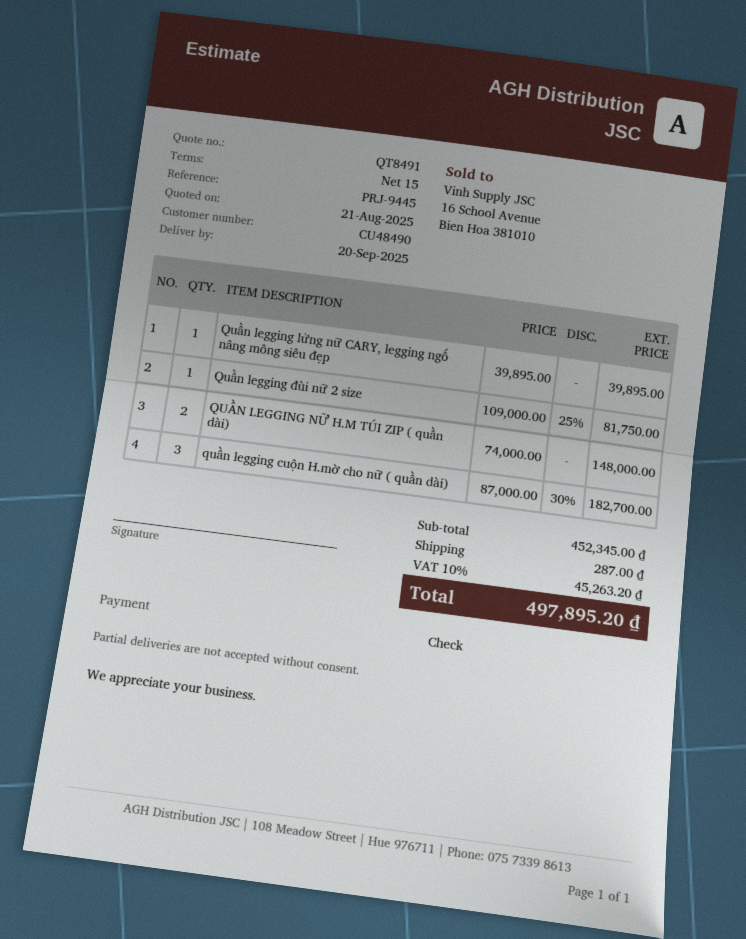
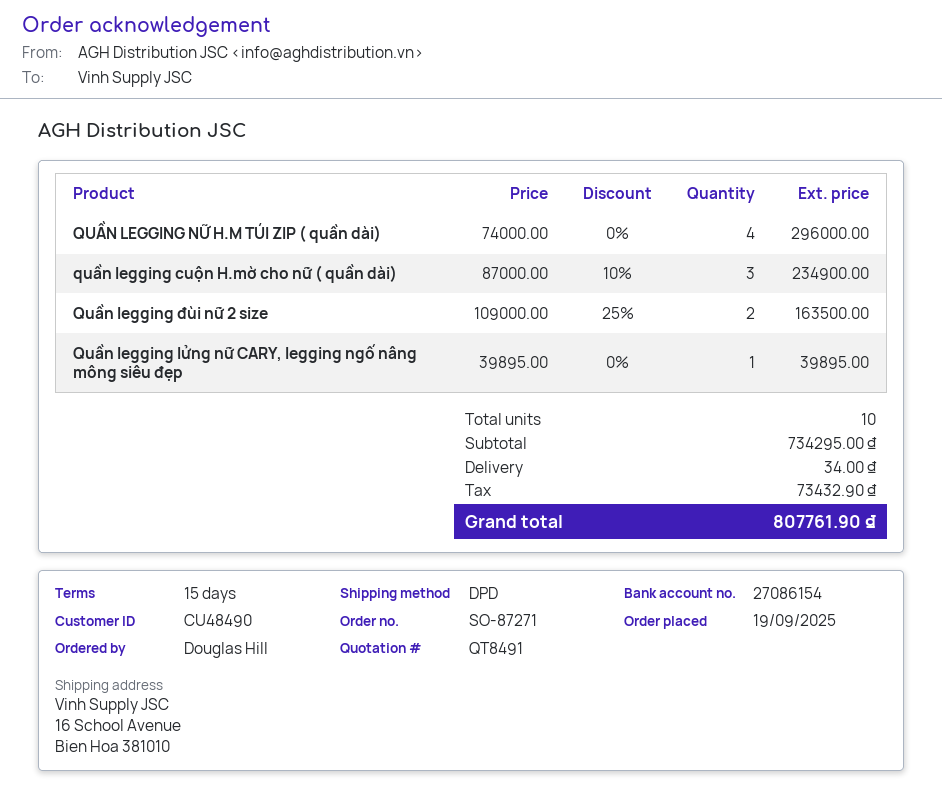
Quần legging đùi nữ 2 size: 1 x 109000.00 - 25% = 81750.00 -> 2 x 109000.00 - 25% = 163500.00
QUẦN LEGGING NỮ H.M TÚI ZIP ( quần dài): 2 x 74000.00 = 148000.00 -> 4 x 74000.00 = 296000.00
quần legging cuộn H.mờ cho nữ ( quần dài): 3 x 87000.00 - 30% = 182700.00 -> 3 x 87000.00 - 10% = 234900.00
subtotal: 452345.00 -> 734295.00
shipping: 287.00 -> 34.00
tax: 45263.20 -> 73432.90
total: 497895.20 -> 807761.90

